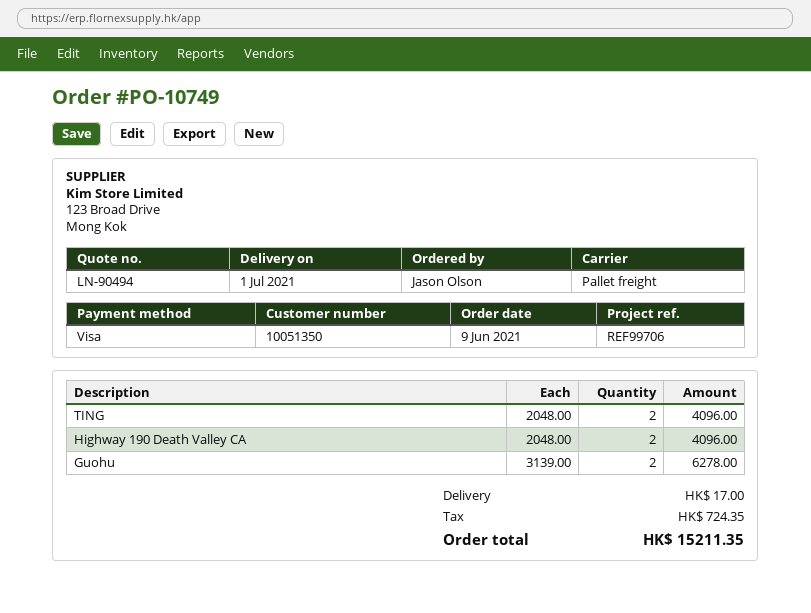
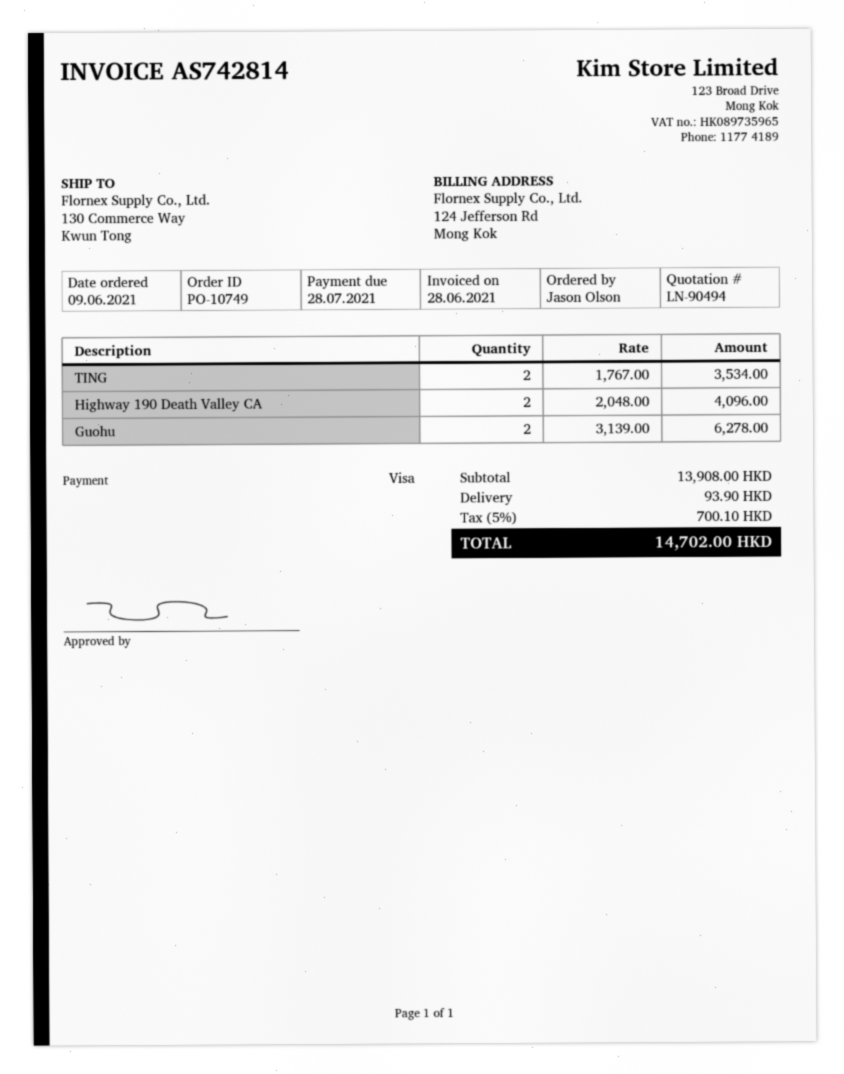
TING: 2 x 2048.00 = 4096.00 -> 2 x 1767.00 = 3534.00
shipping: 17.00 -> 93.90
tax: 724.35 -> 700.10
total: 15211.35 -> 14702.00

